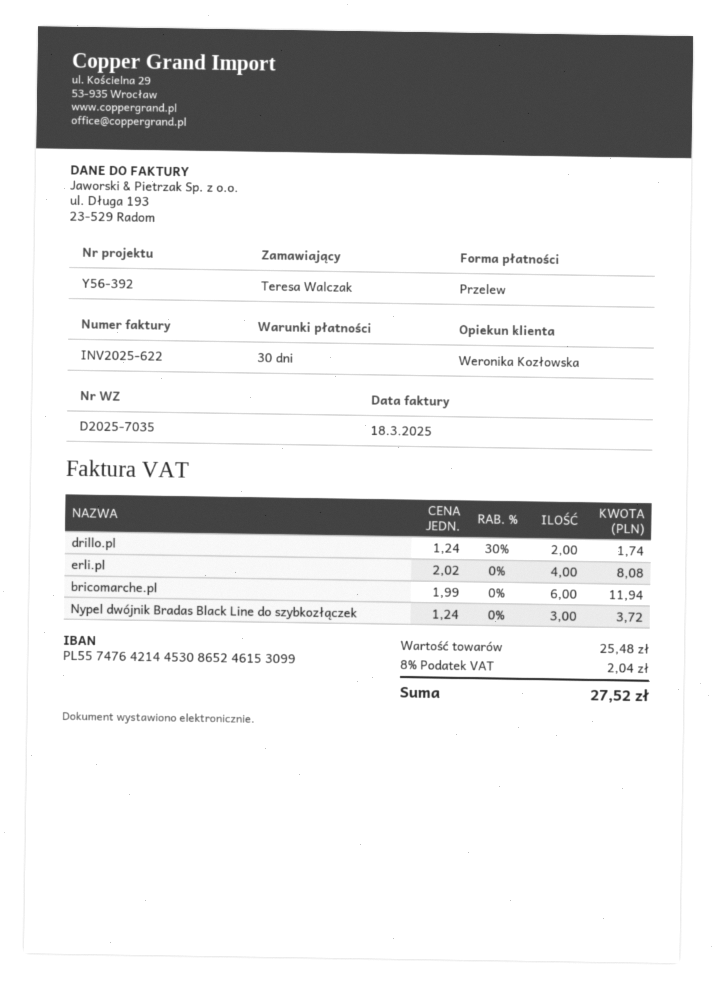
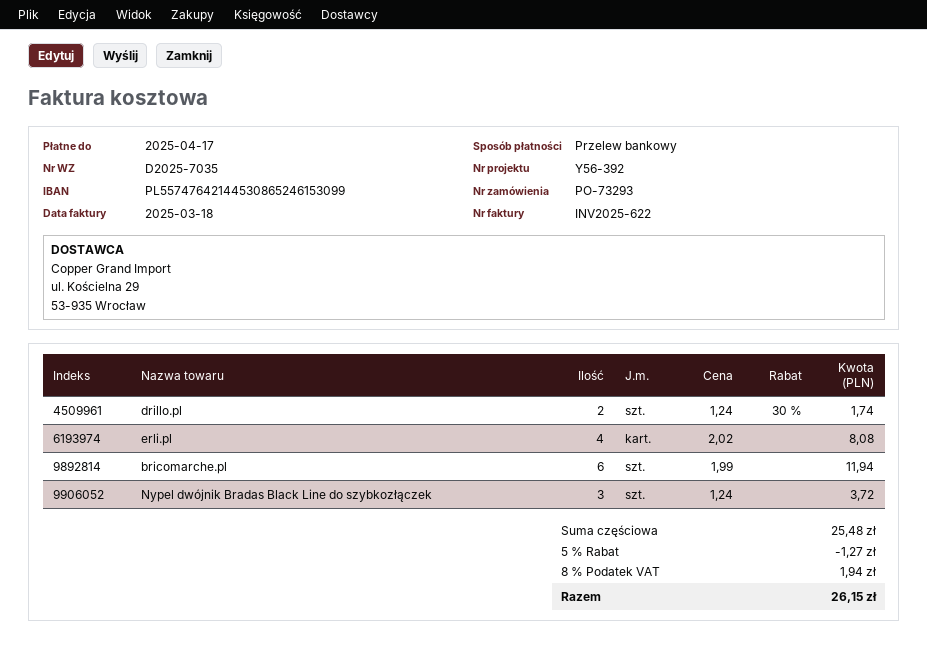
discount: none -> 5% = 1.27
tax: 8% = 2.04 -> 8% = 1.94
total: 27.52 -> 26.15

